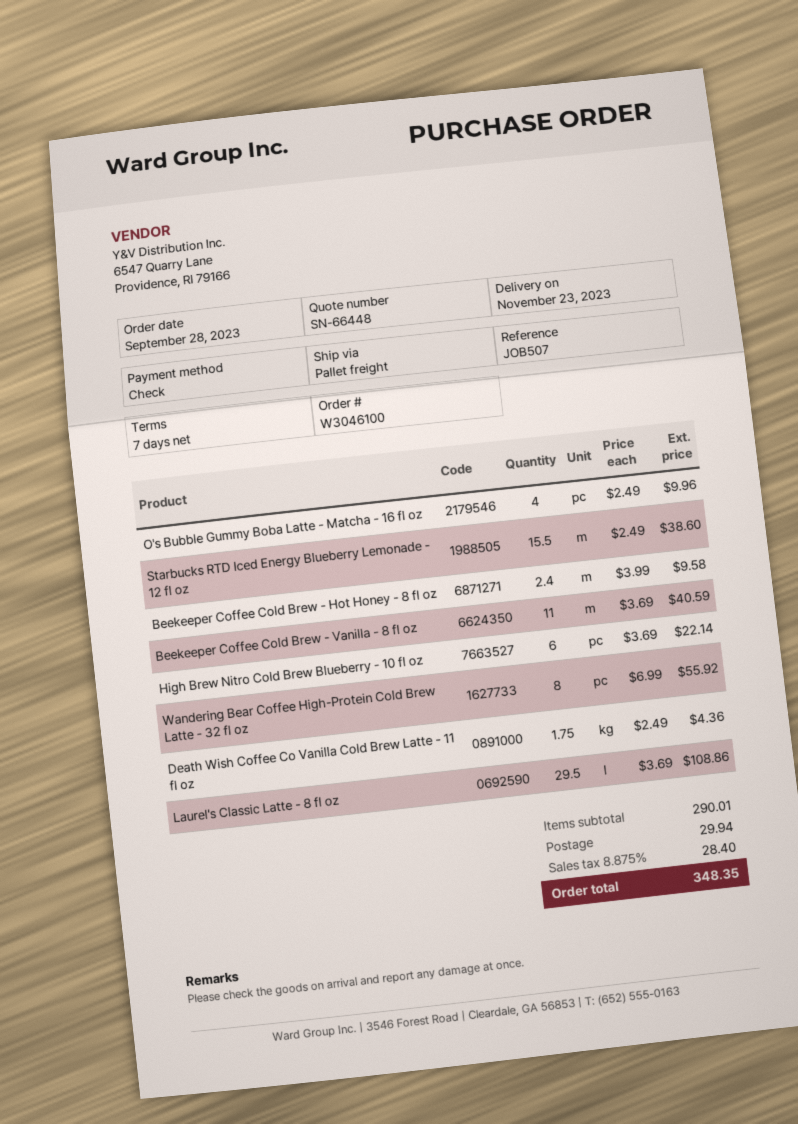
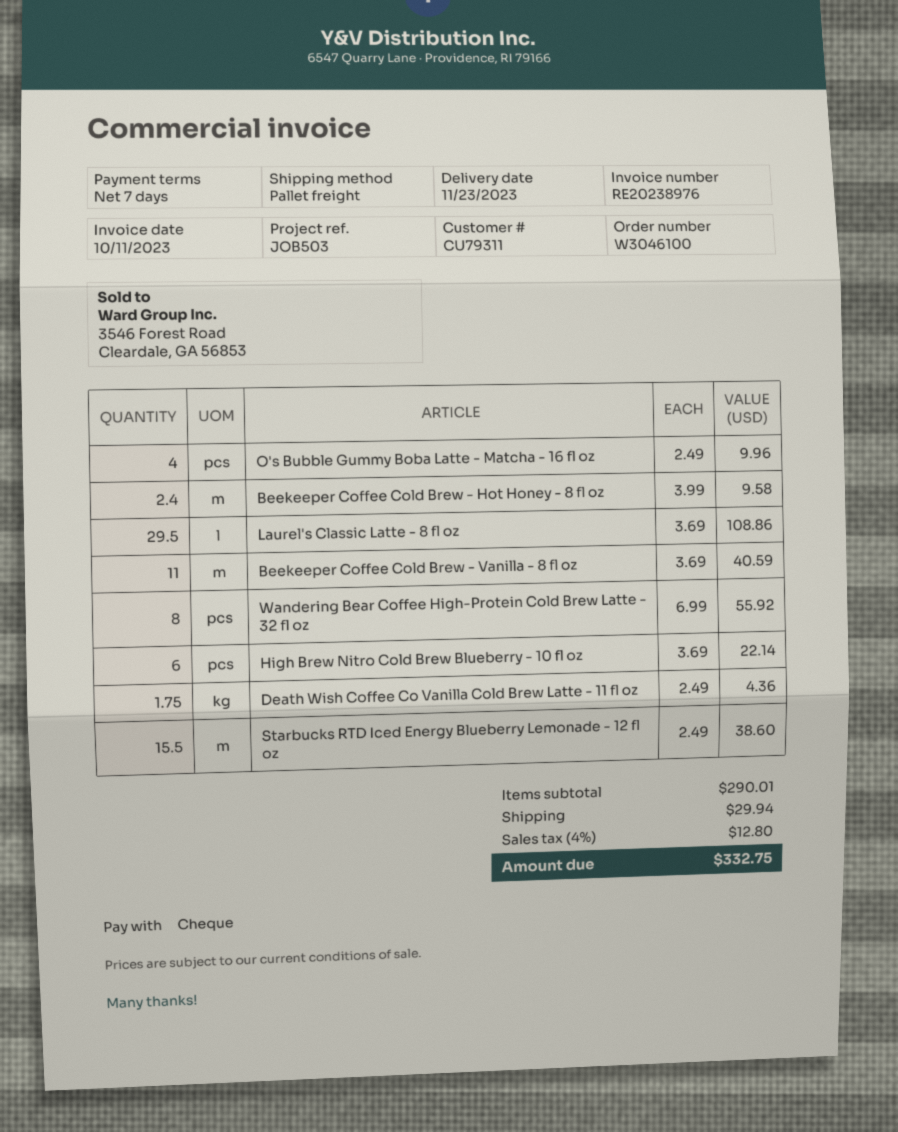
reference: JOB507 -> JOB503
tax: 8.875% = 28.40 -> 4% = 12.80
total: 348.35 -> 332.75

